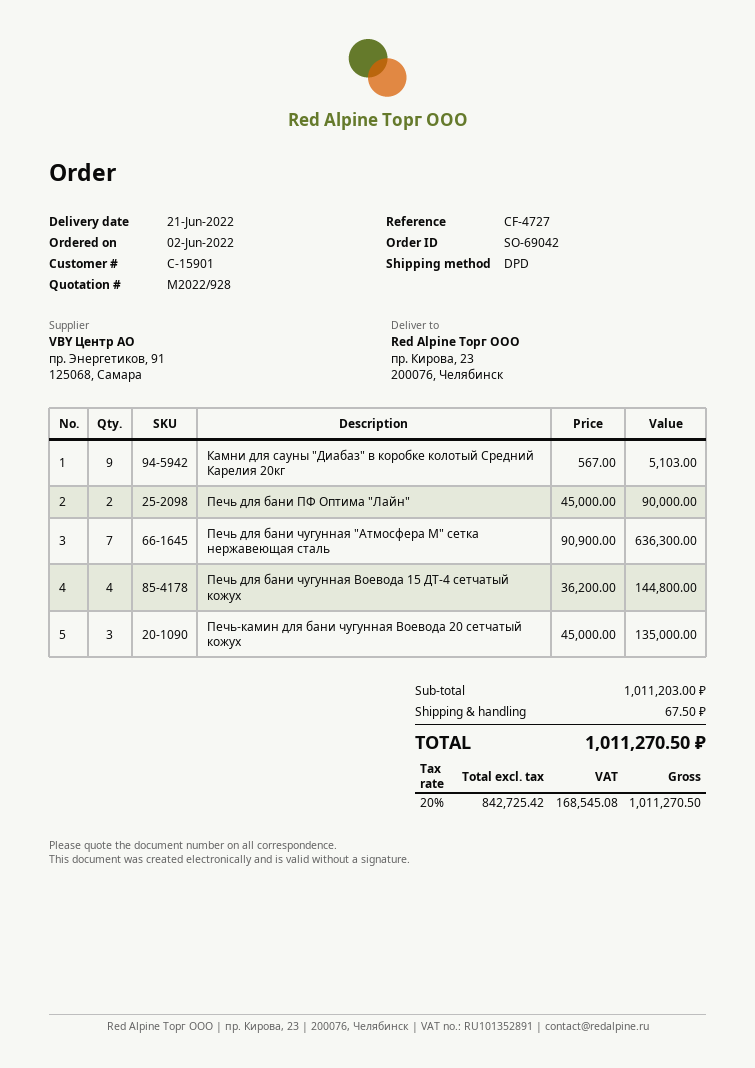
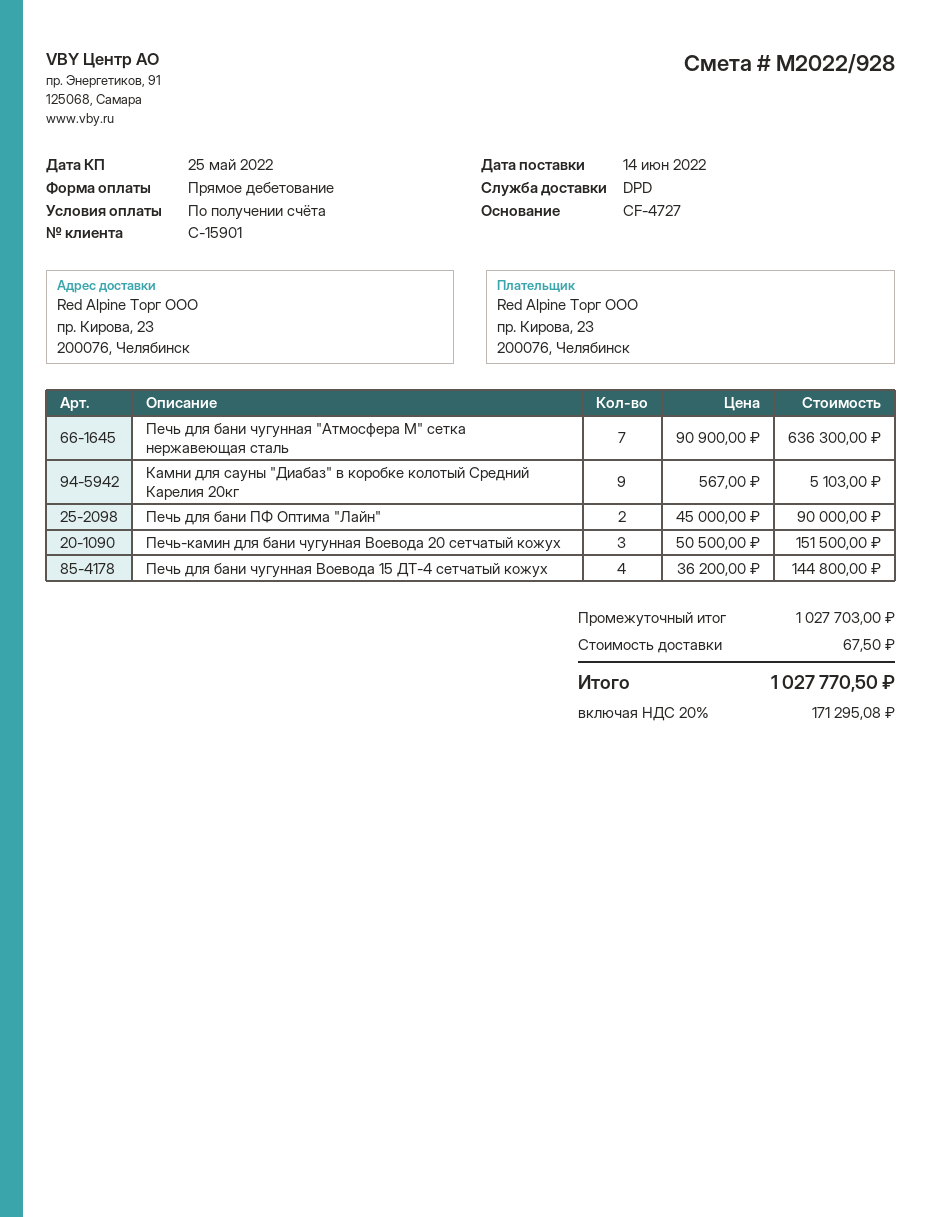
delivery date: 2022-06-21 -> 2022-06-14
Печь-камин для бани чугунная Воевода 20 сетчатый кожух: 3 x 45000.00 = 135000.00 -> 3 x 50500.00 = 151500.00
subtotal: 1011203.00 -> 1027703.00
tax: 20% = 168545.08 -> 20% = 171295.08
total: 1011270.50 -> 1027770.50

